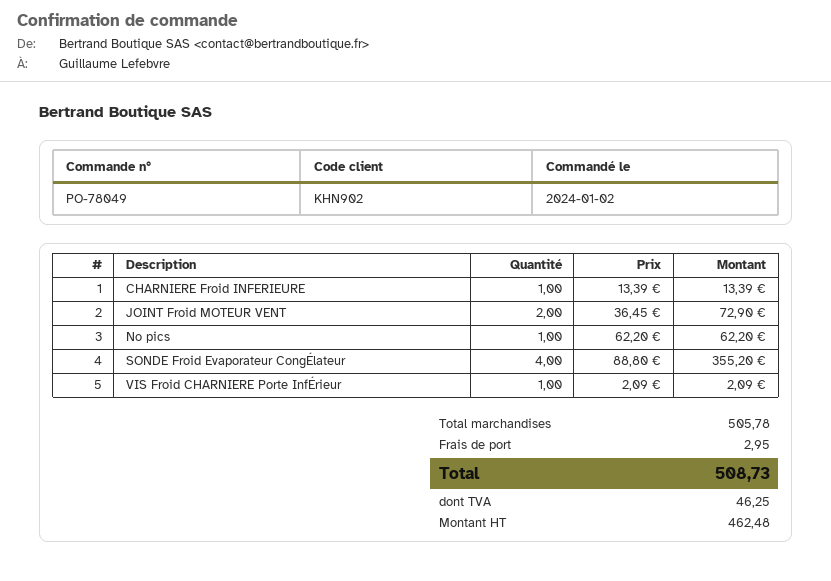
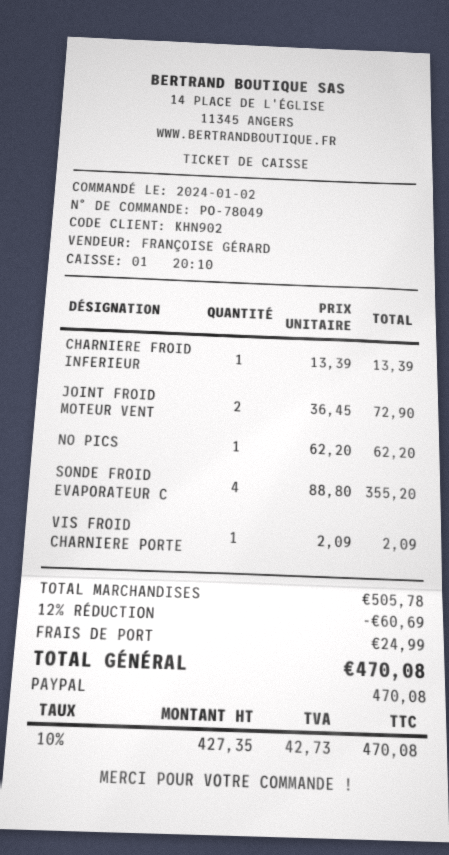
discount: none -> 12% = 60.69
shipping: 2.95 -> 24.99
net: 462.48 -> 427.35
tax: 46.25 -> 42.73
total: 508.73 -> 470.08

